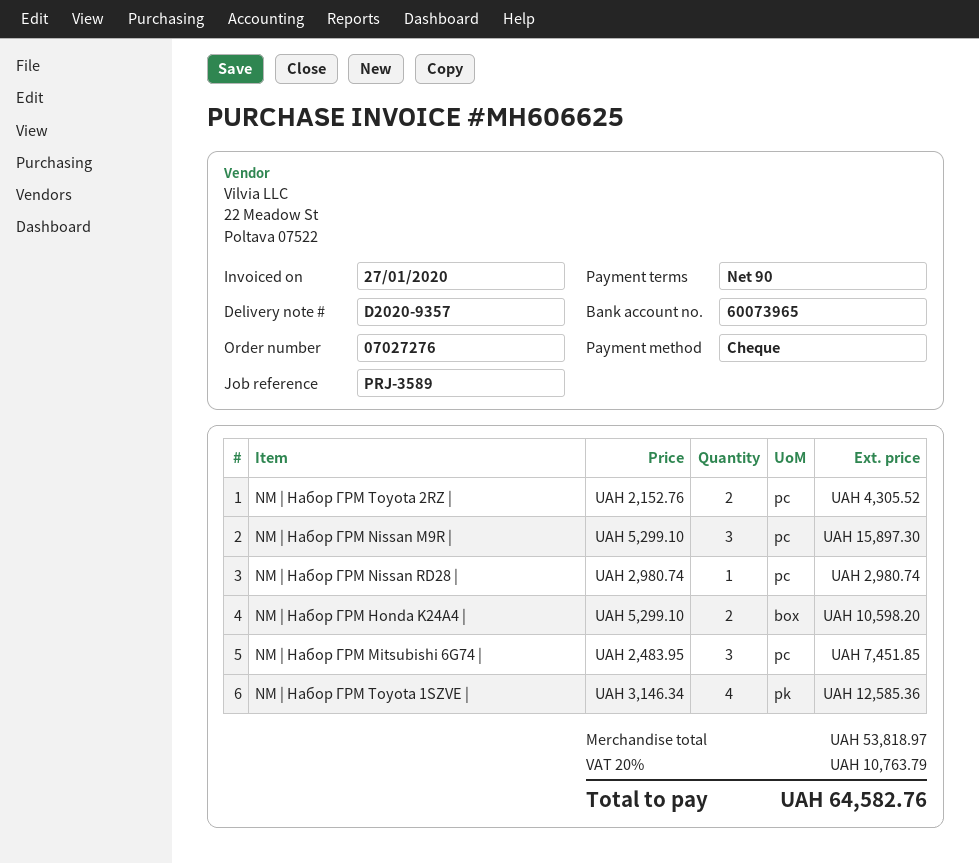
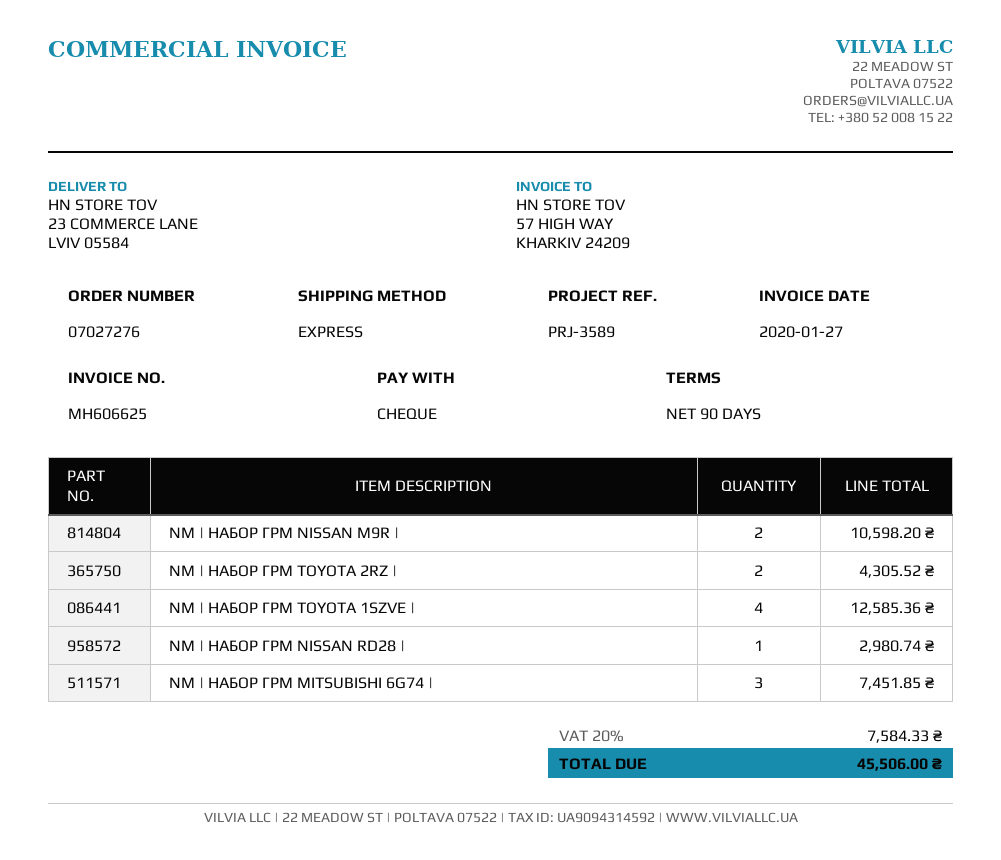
NM | Набор ГРМ Nissan M9R |: 3 for 15897.30 -> 2 for 10598.20
NM | Набор ГРМ Honda K24A4 |: 2 for 10598.20 -> none
tax: 20% = 10763.79 -> 20% = 7584.33
total: 64582.76 -> 45506.00

